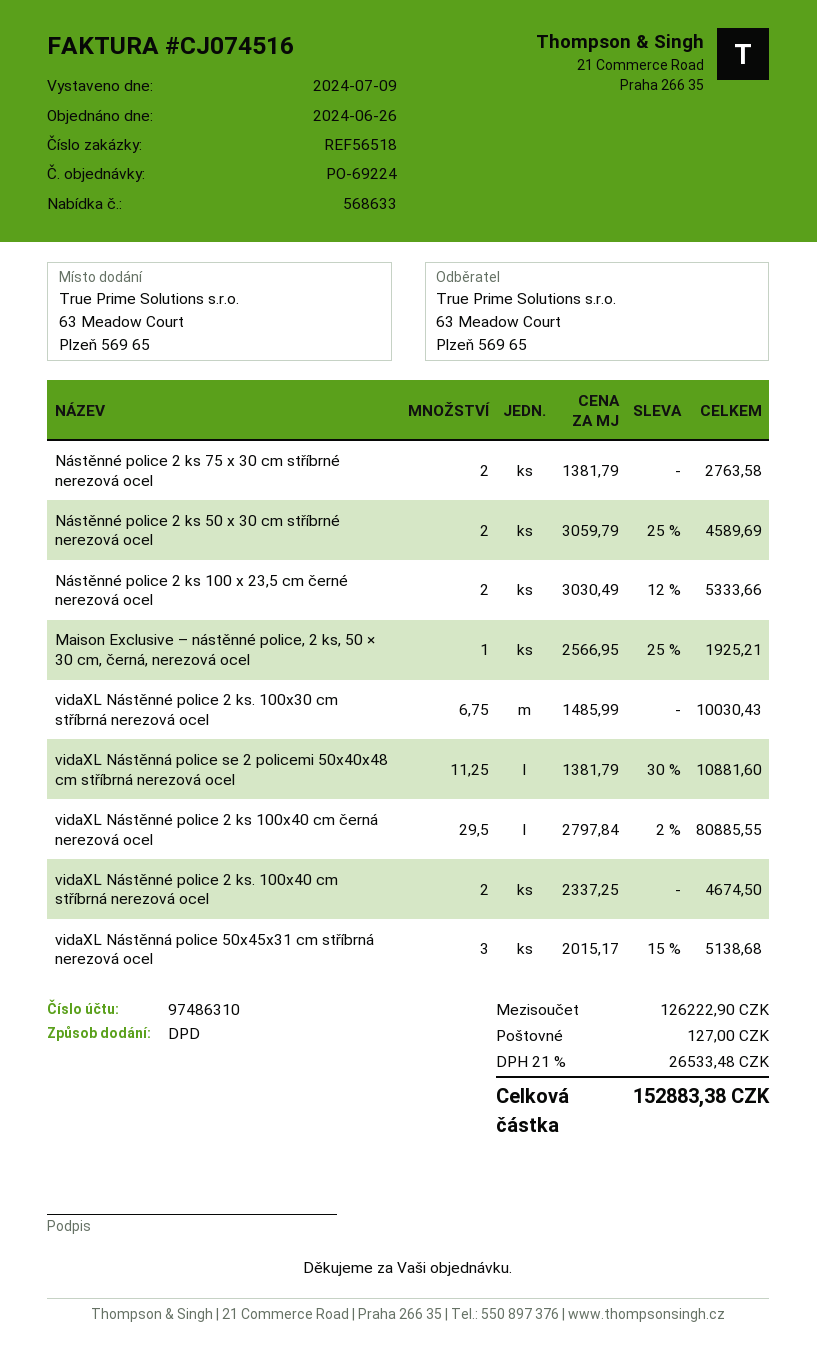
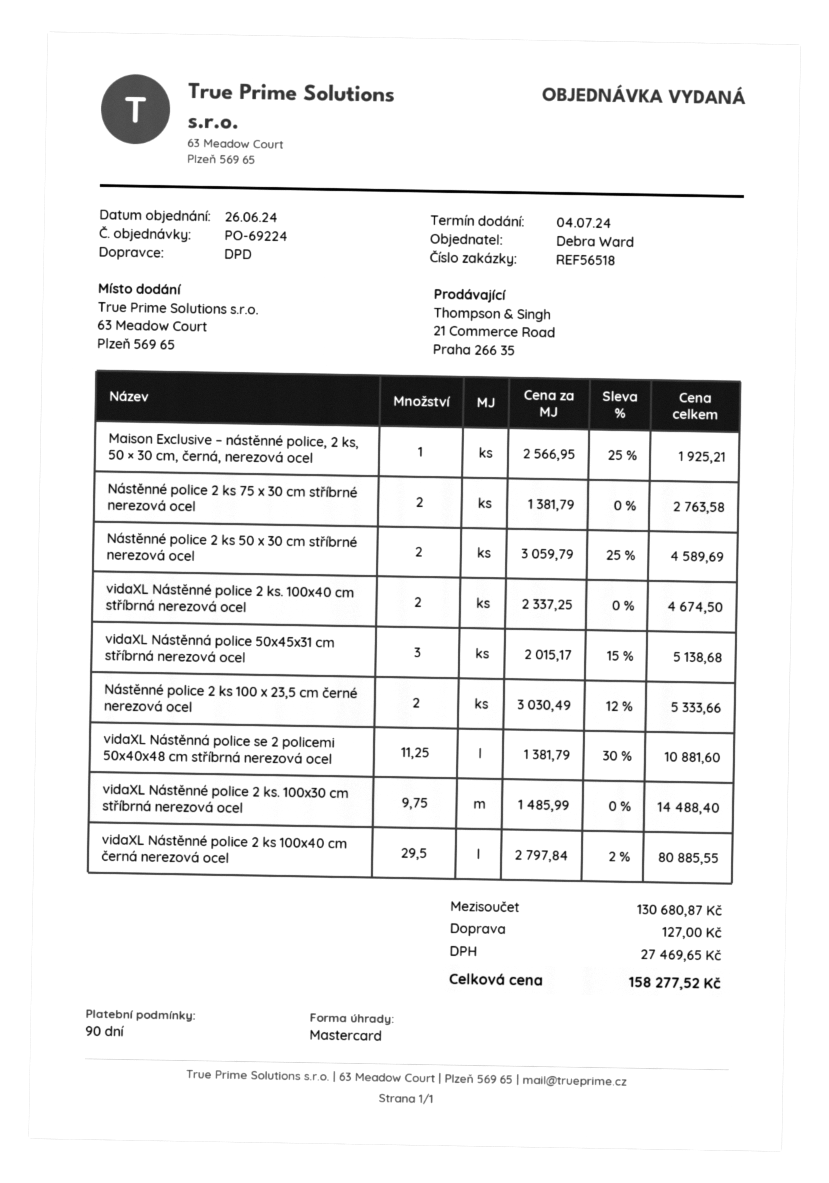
vidaXL Nástěnné police 2 ks. 100x30 cm stříbrná nerezová ocel: 6.75 x 1485.99 = 10030.43 -> 9.75 x 1485.99 = 14488.40
subtotal: 126222.90 -> 130680.87
tax: 26533.48 -> 27469.65
total: 152883.38 -> 158277.52

